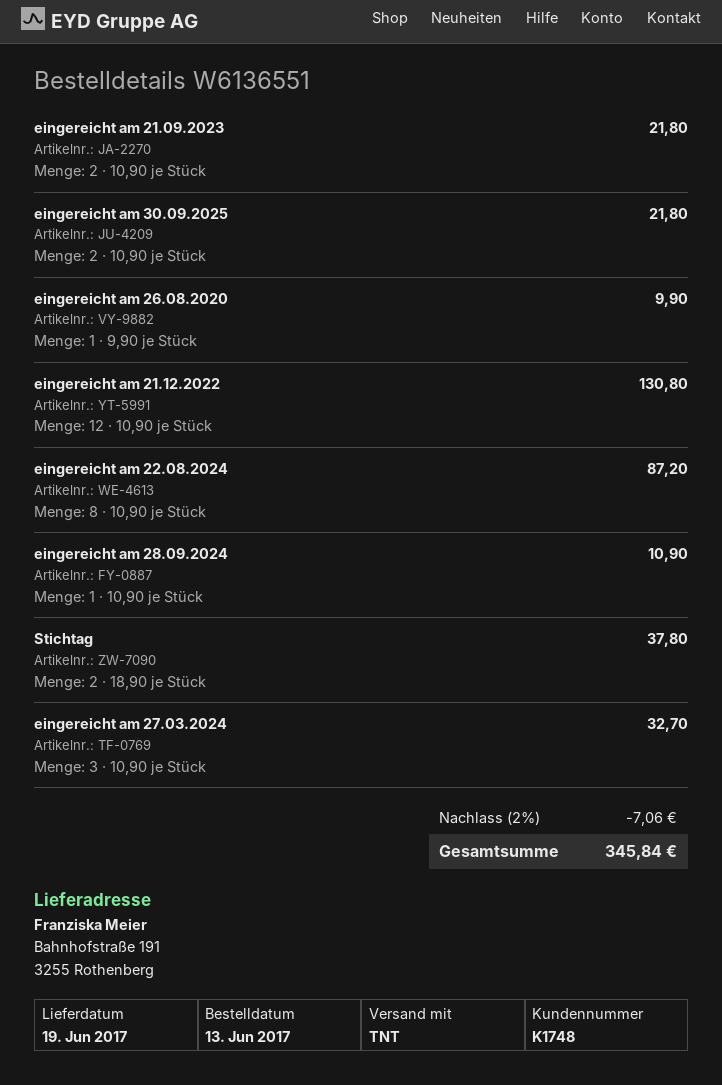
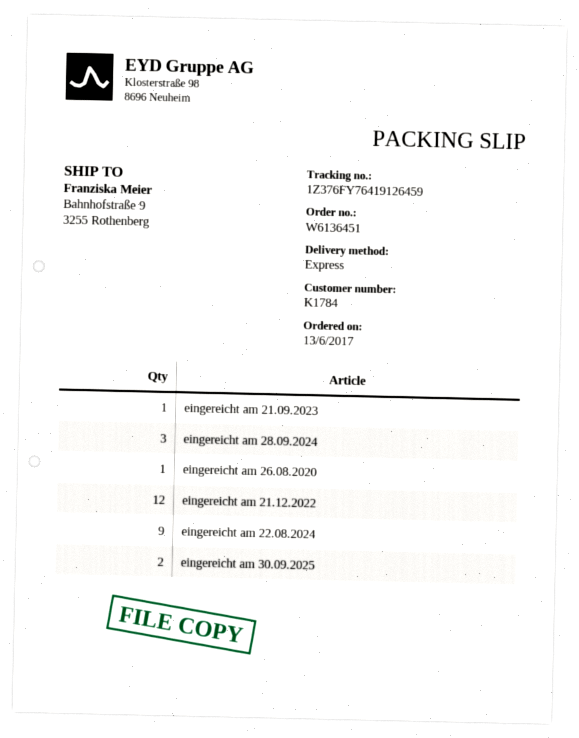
order number: W6136551 -> W6136451
customer number: K1748 -> K1784
shipping method: TNT -> express
ship to: Bahnhofstraße 191, 3255 Rothenberg -> Bahnhofstraße 9, 3255 Rothenberg
eingereicht am 21.09.2023: 2 -> 1
eingereicht am 22.08.2024: 8 -> 9
eingereicht am 28.09.2024: 1 -> 3
Stichtag: 2 -> none
eingereicht am 27.03.2024: 3 -> none

